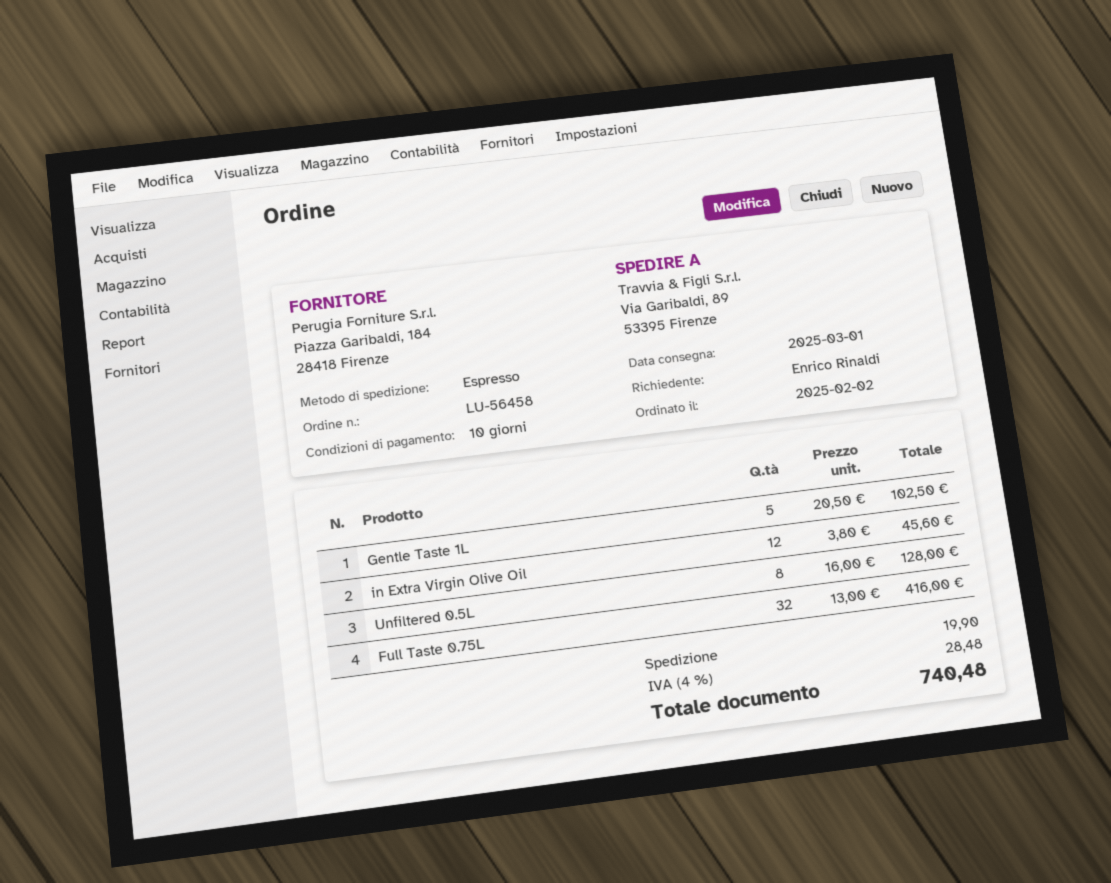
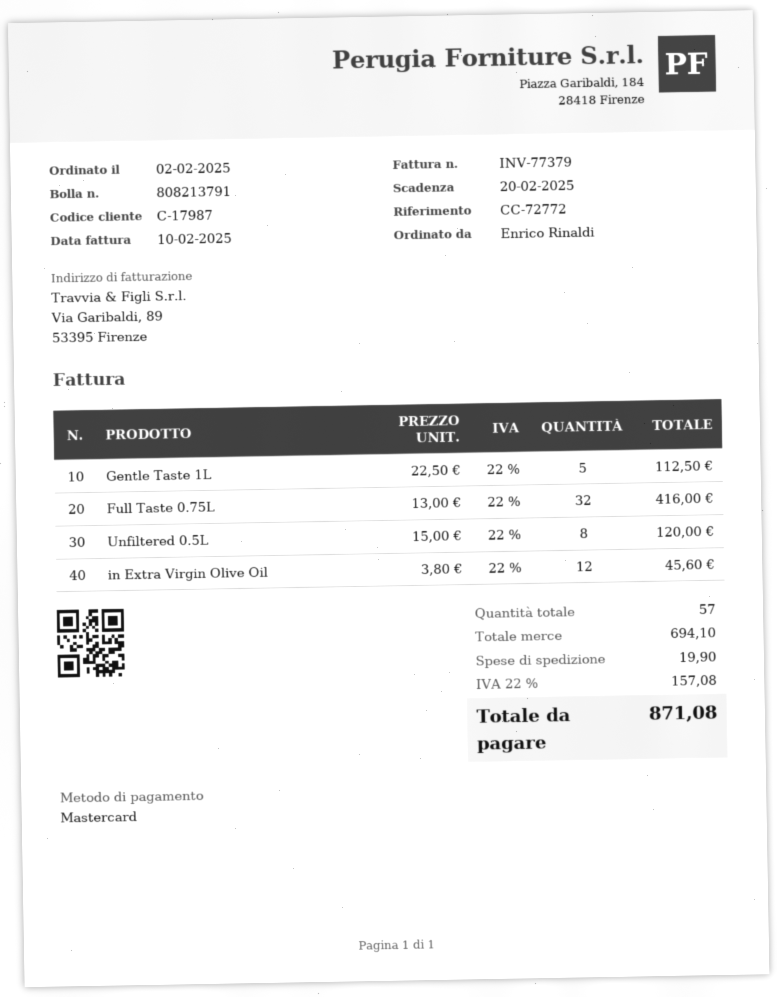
Gentle Taste 1L: 5 x 20.50 = 102.50 -> 5 x 22.50 = 112.50
Unfiltered 0.5L: 8 x 16.00 = 128.00 -> 8 x 15.00 = 120.00
tax: 4% = 28.48 -> 22% = 157.08
total: 740.48 -> 871.08

